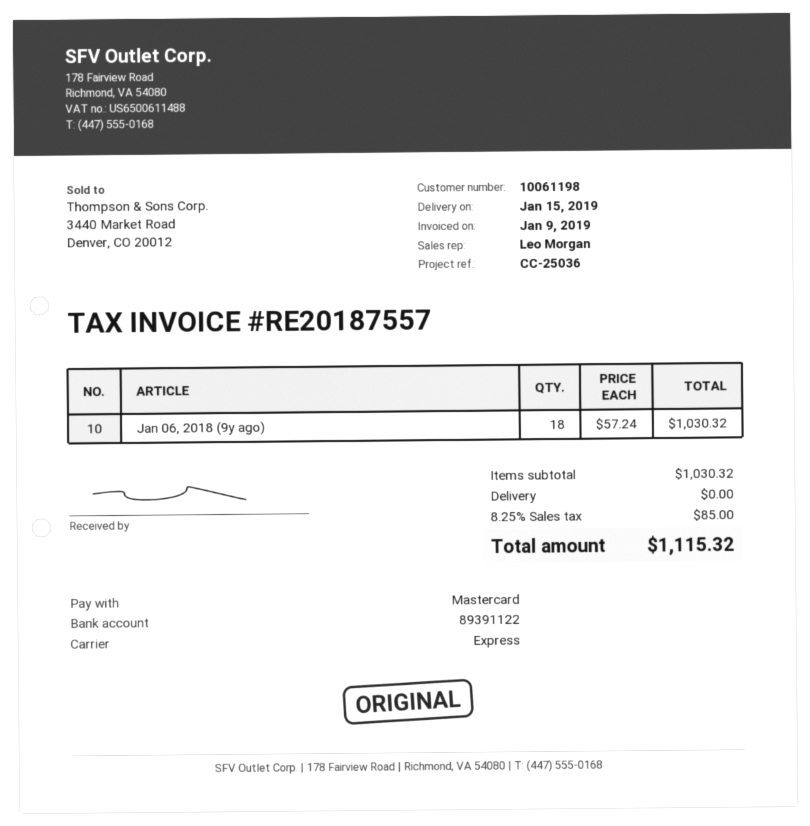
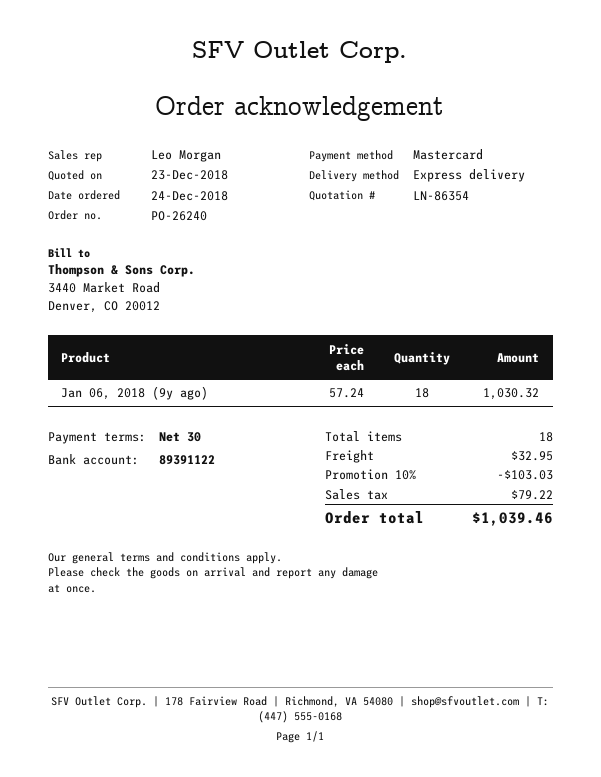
discount: none -> 10% = 103.03
shipping: 0.00 -> 32.95
tax: 85.00 -> 79.22
total: 1115.32 -> 1039.46

